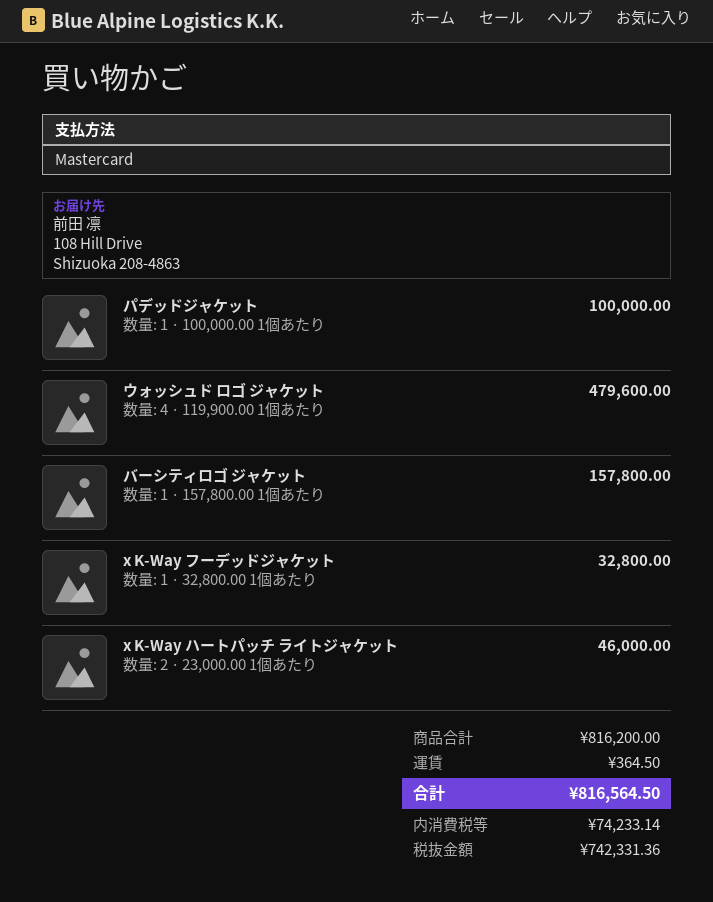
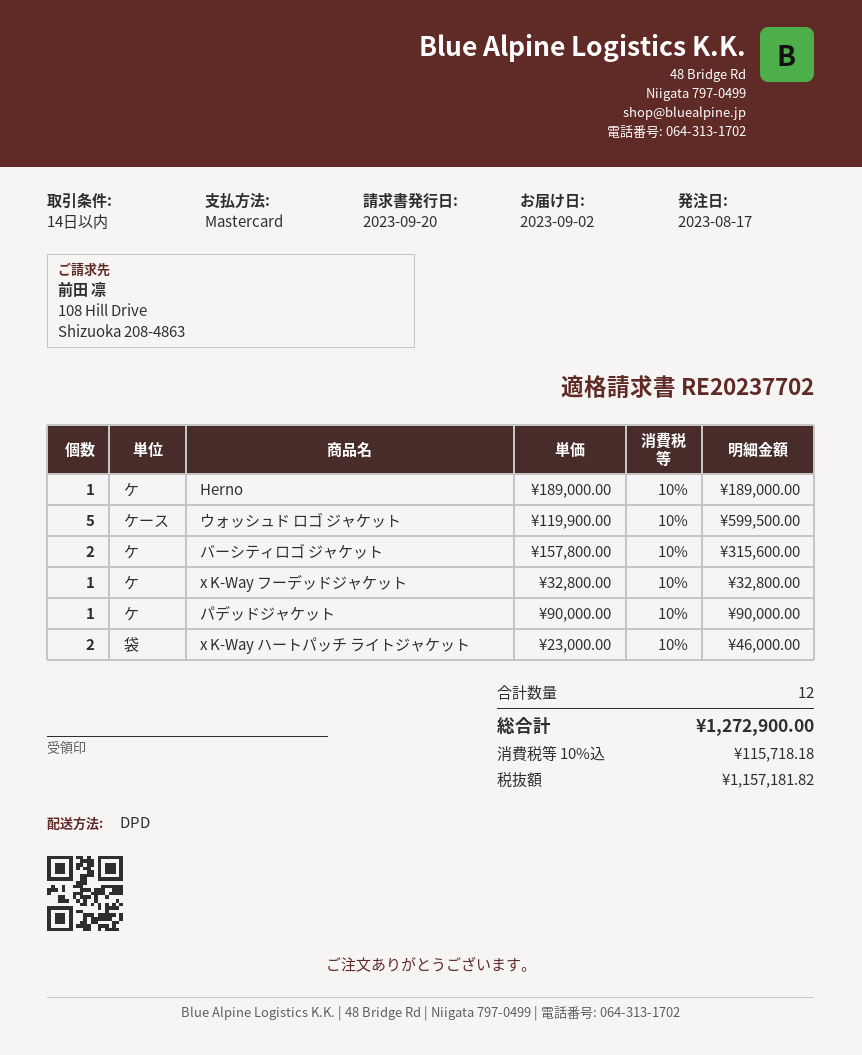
パデッドジャケット: 1 x 100000.00 = 100000.00 -> 1 x 90000.00 = 90000.00
ウォッシュド ロゴ ジャケット: 4 x 119900.00 = 479600.00 -> 5 x 119900.00 = 599500.00
バーシティロゴ ジャケット: 1 x 157800.00 = 157800.00 -> 2 x 157800.00 = 315600.00
Herno: none -> 1 x 189000.00 = 189000.00
shipping: 364.50 -> none
net: 742331.36 -> 1157181.82
tax: 74233.14 -> 115718.18
total: 816564.50 -> 1272900.00

